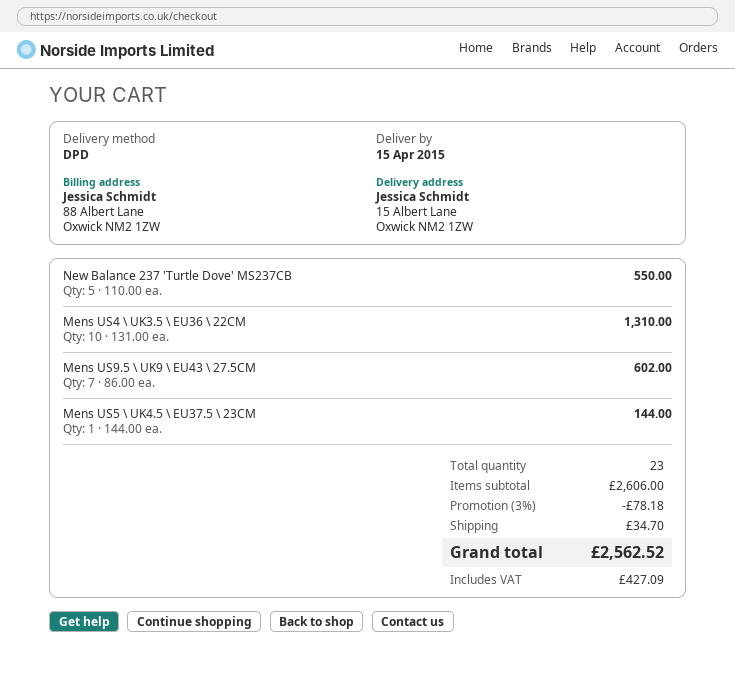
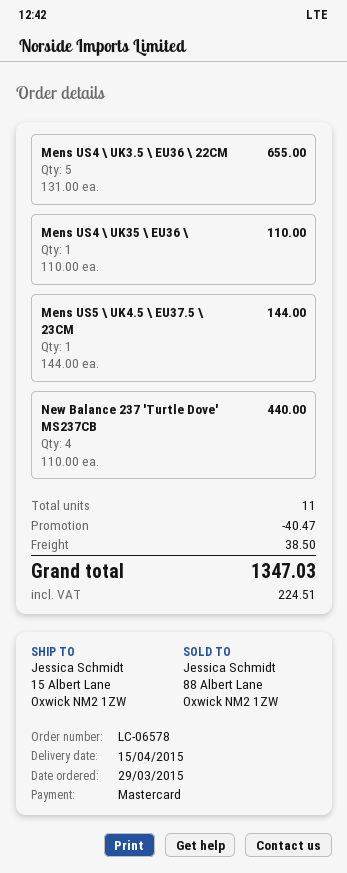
New Balance 237 'Turtle Dove' MS237CB: 5 x 110.00 = 550.00 -> 4 x 110.00 = 440.00
Mens US4 \ UK3.5 \ EU36 \ 22CM: 10 x 131.00 = 1310.00 -> 5 x 131.00 = 655.00
Mens US9.5 \ UK9 \ EU43 \ 27.5CM: 7 x 86.00 = 602.00 -> none
Mens US4 \ UK35 \ EU36 \: none -> 1 x 110.00 = 110.00
total quantity: 23 -> 11
discount: 78.18 -> 40.47
shipping: 34.70 -> 38.50
tax: 427.09 -> 224.51
total: 2562.52 -> 1347.03

